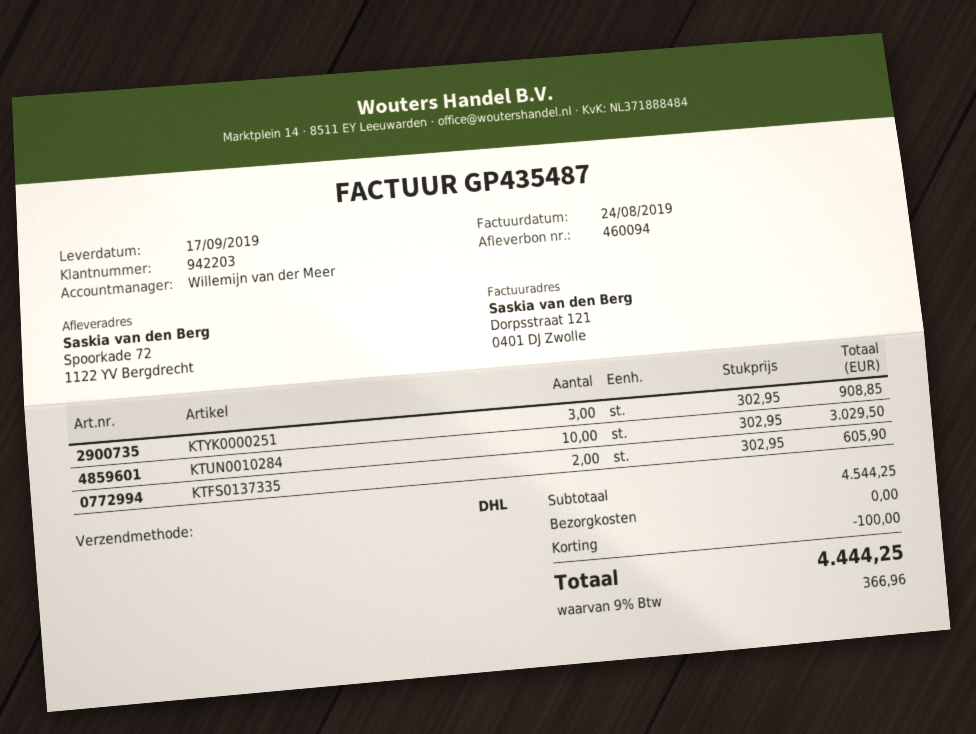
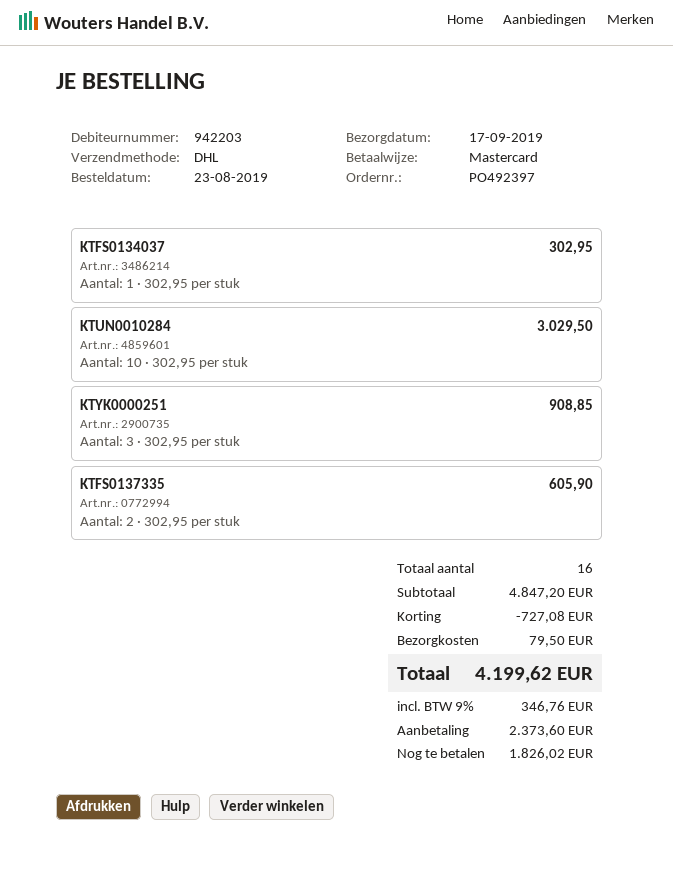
KTFS0134037: none -> 1 x 302.95 = 302.95
subtotal: 4544.25 -> 4847.20
discount: 100.00 -> 727.08
shipping: 0.00 -> 79.50
tax: 9% = 366.96 -> 9% = 346.76
total: 4444.25 -> 4199.62

